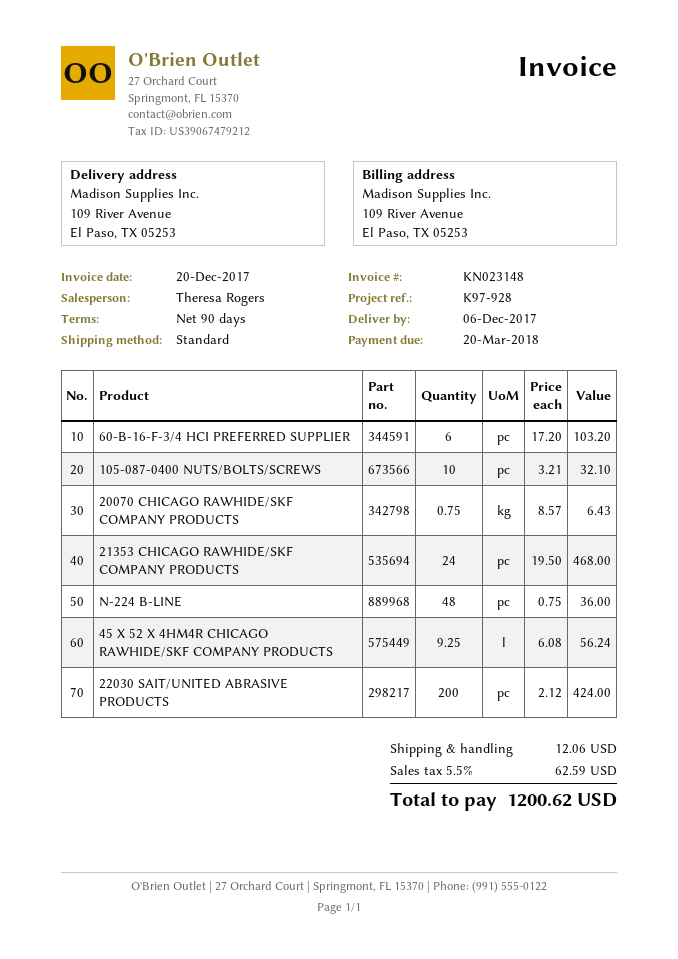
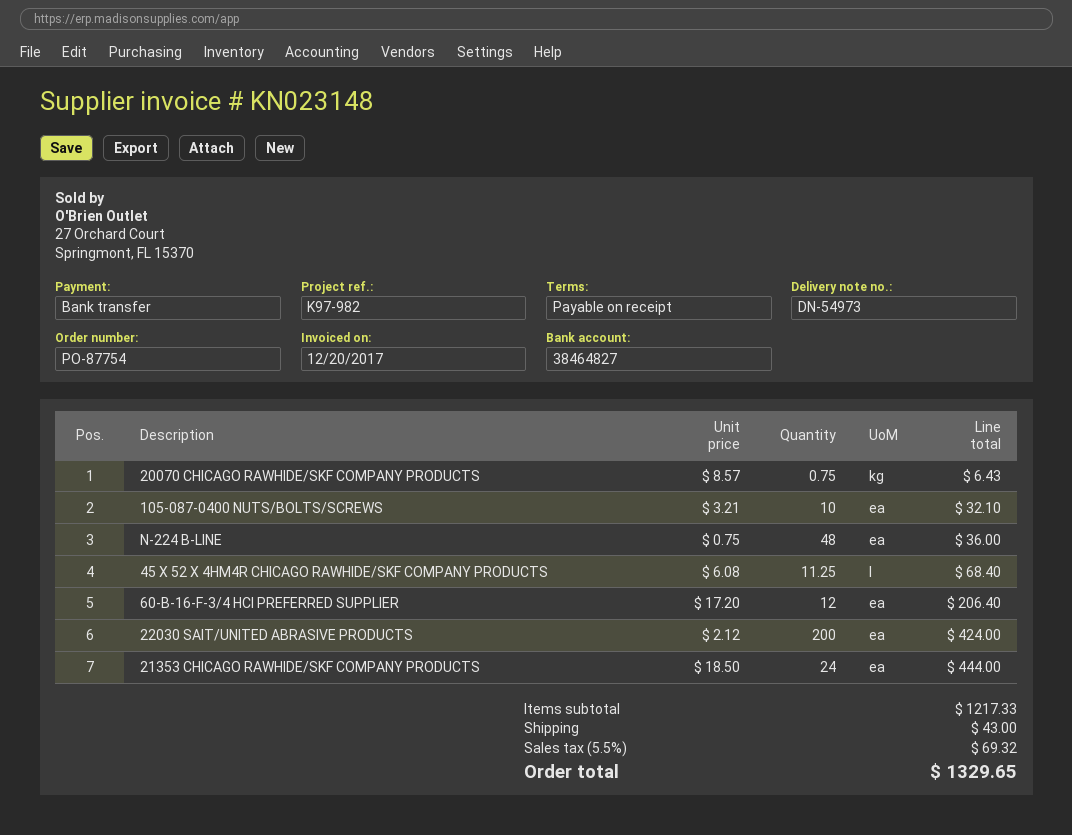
payment terms: 90 days -> on receipt
reference: K97-928 -> K97-982
60-B-16-F-3/4 HCI PREFERRED SUPPLIER: 6 x 17.20 = 103.20 -> 12 x 17.20 = 206.40
21353 CHICAGO RAWHIDE/SKF COMPANY PRODUCTS: 24 x 19.50 = 468.00 -> 24 x 18.50 = 444.00
45 X 52 X 4HM4R CHICAGO RAWHIDE/SKF COMPANY PRODUCTS: 9.25 x 6.08 = 56.24 -> 11.25 x 6.08 = 68.40
shipping: 12.06 -> 43.00
tax: 5.5% = 62.59 -> 5.5% = 69.32
total: 1200.62 -> 1329.65

